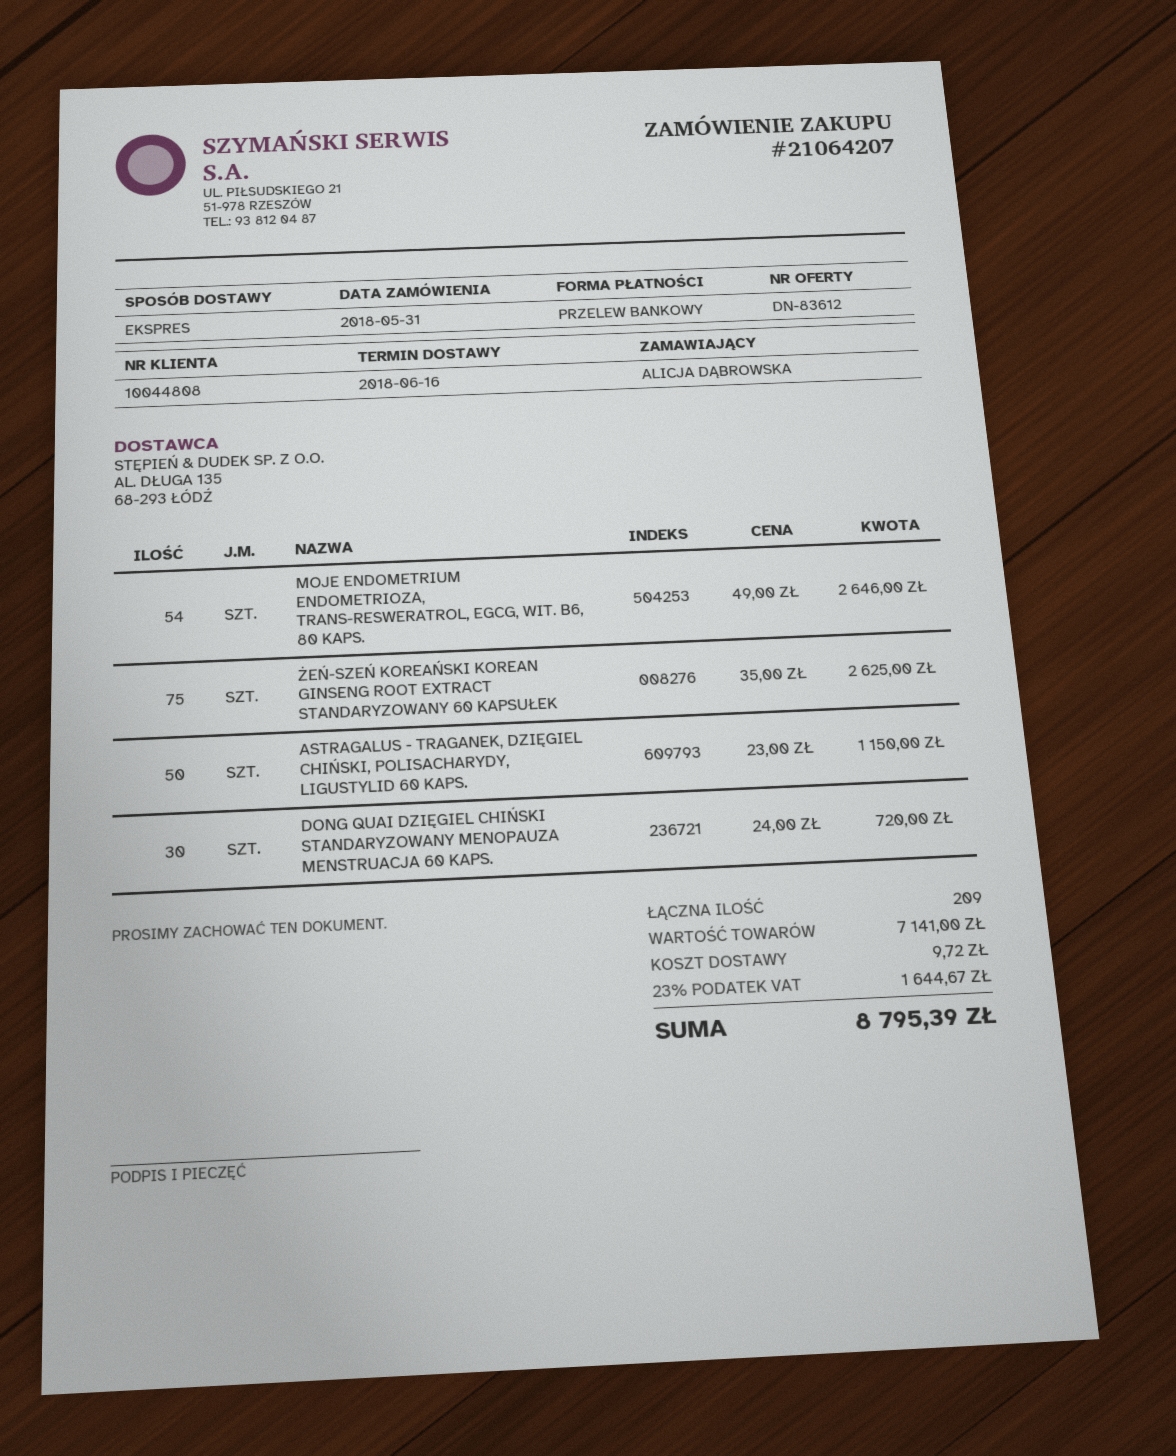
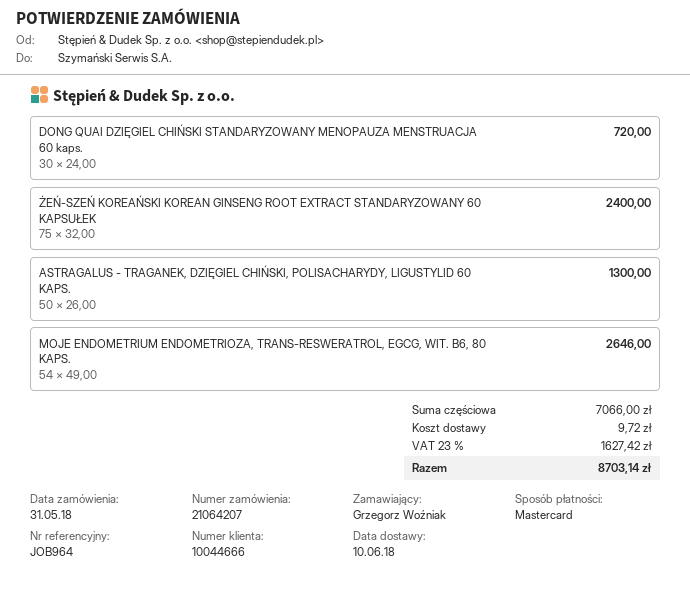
delivery date: 2018-06-16 -> 2018-06-10
customer number: 10044808 -> 10044666
ordered by: ALICJA DĄBROWSKA -> Grzegorz Woźniak
payment method: bank transfer -> Mastercard
ŻEŃ-SZEŃ KOREAŃSKI KOREAN GINSENG ROOT EXTRACT STANDARYZOWANY 60 KAPSUŁEK: 75 x 35.00 = 2625.00 -> 75 x 32.00 = 2400.00
ASTRAGALUS - TRAGANEK, DZIĘGIEL CHIŃSKI, POLISACHARYDY, LIGUSTYLID 60 KAPS.: 50 x 23.00 = 1150.00 -> 50 x 26.00 = 1300.00
subtotal: 7141.00 -> 7066.00
tax: 23% = 1644.67 -> 23% = 1627.42
total: 8795.39 -> 8703.14

